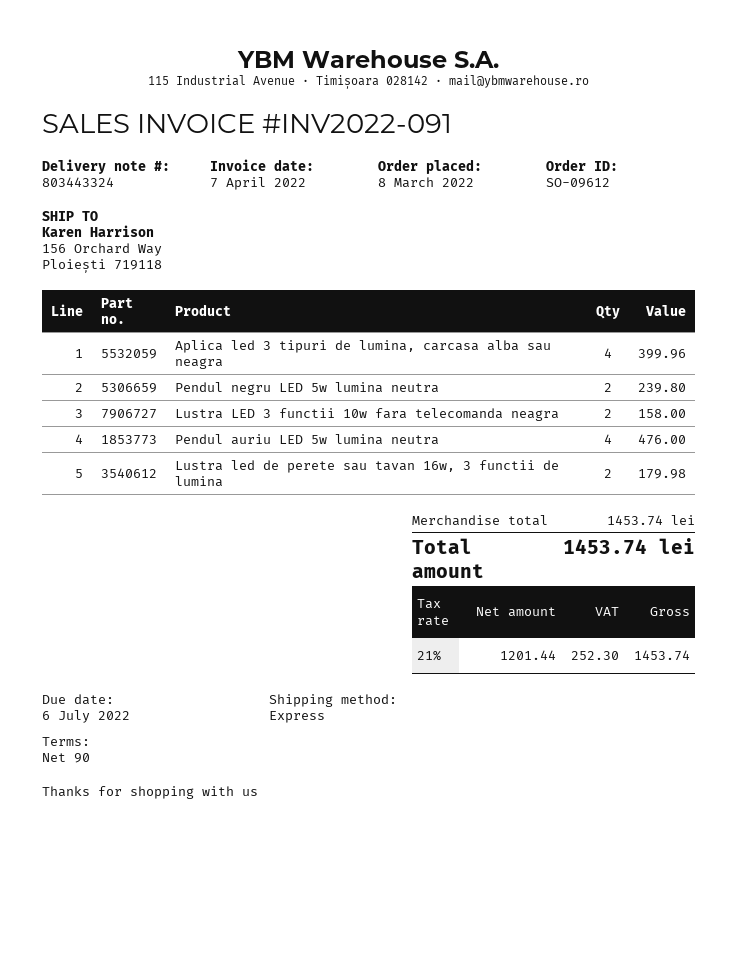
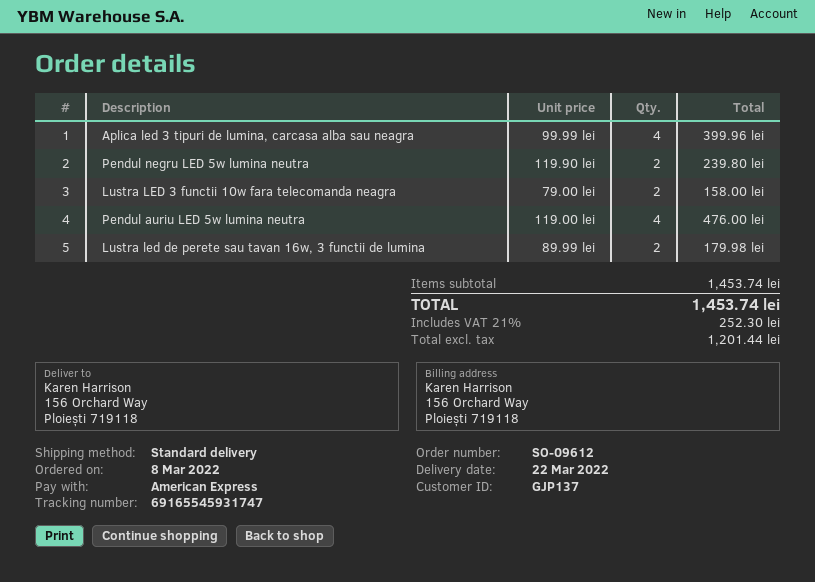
shipping method: express -> standard

